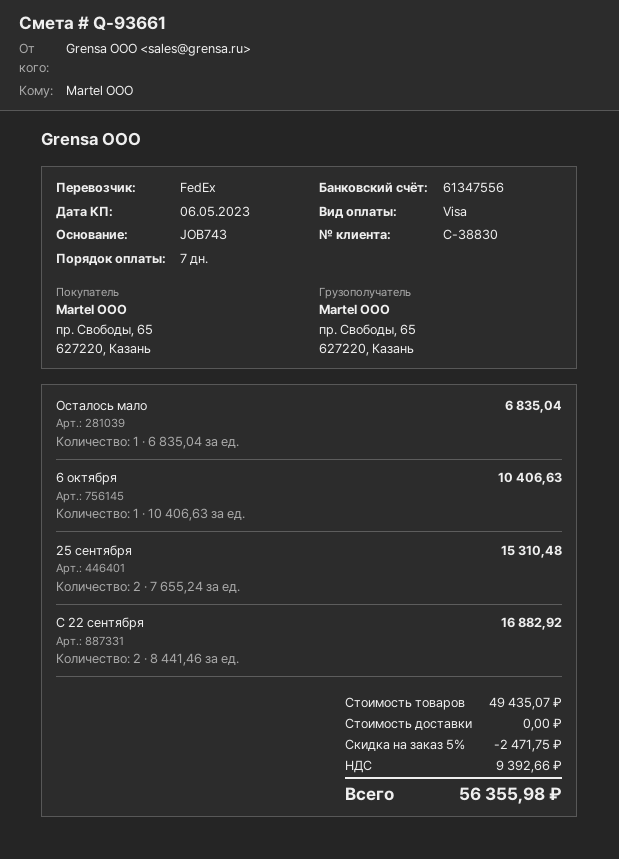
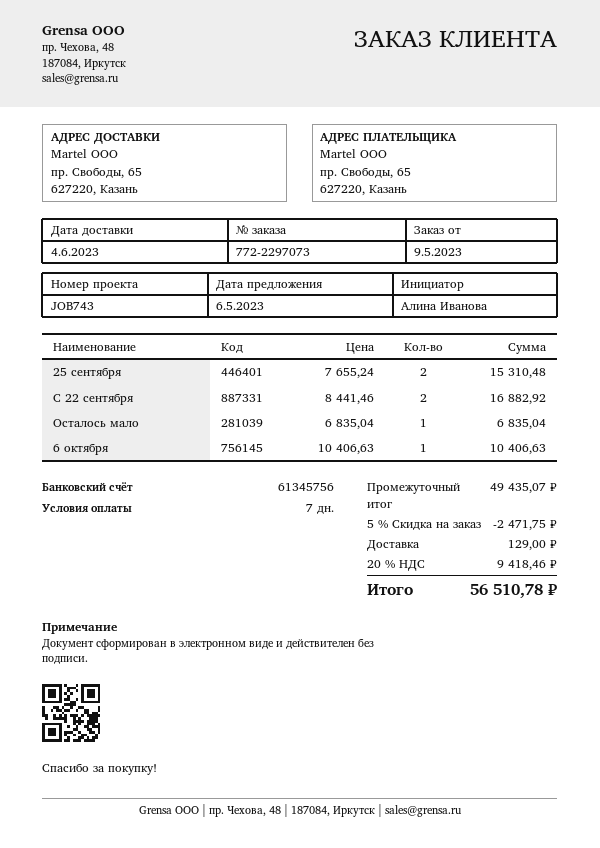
bank account: 61347556 -> 61345756
shipping: 0.00 -> 129.00
tax: 9392.66 -> 9418.46
total: 56355.98 -> 56510.78

